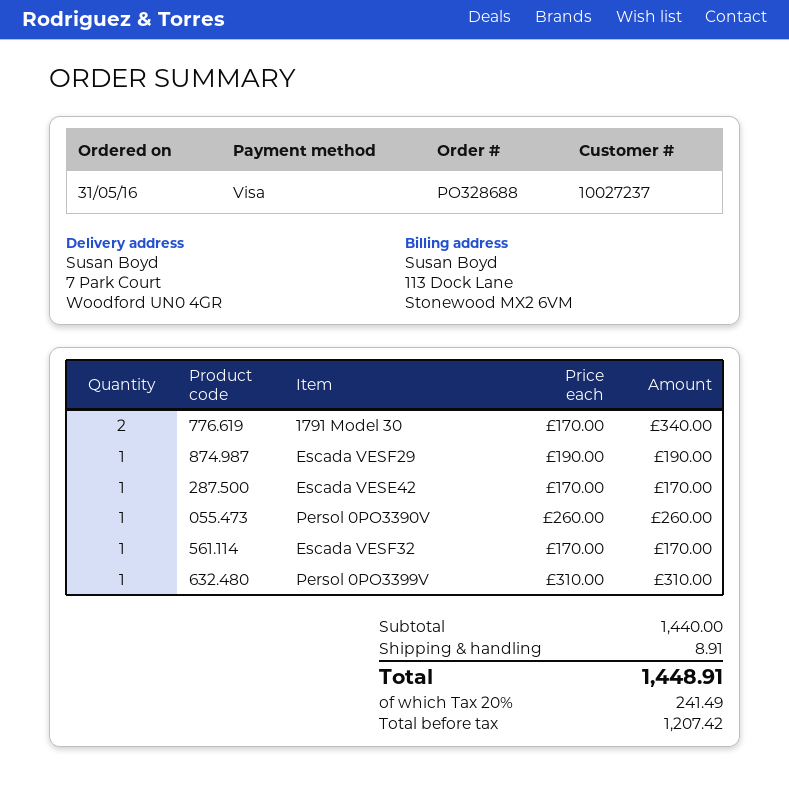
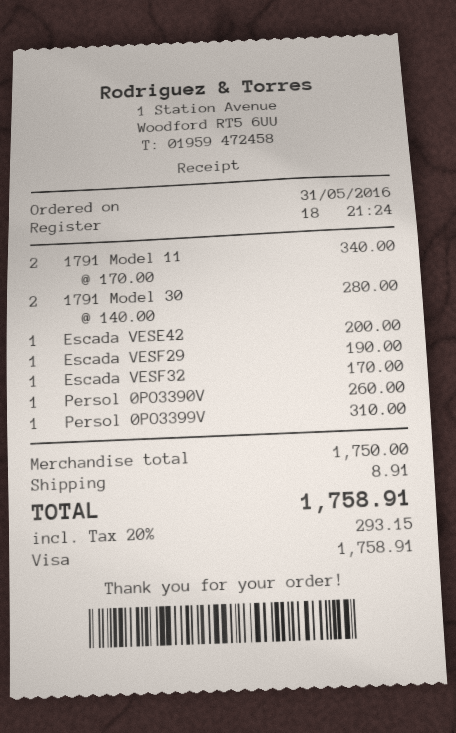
1791 Model 30: 2 x 170.00 = 340.00 -> 2 x 140.00 = 280.00
Escada VESE42: 1 x 170.00 = 170.00 -> 1 x 200.00 = 200.00
1791 Model 11: none -> 2 x 170.00 = 340.00
subtotal: 1440.00 -> 1750.00
tax: 20% = 241.49 -> 20% = 293.15
total: 1448.91 -> 1758.91

